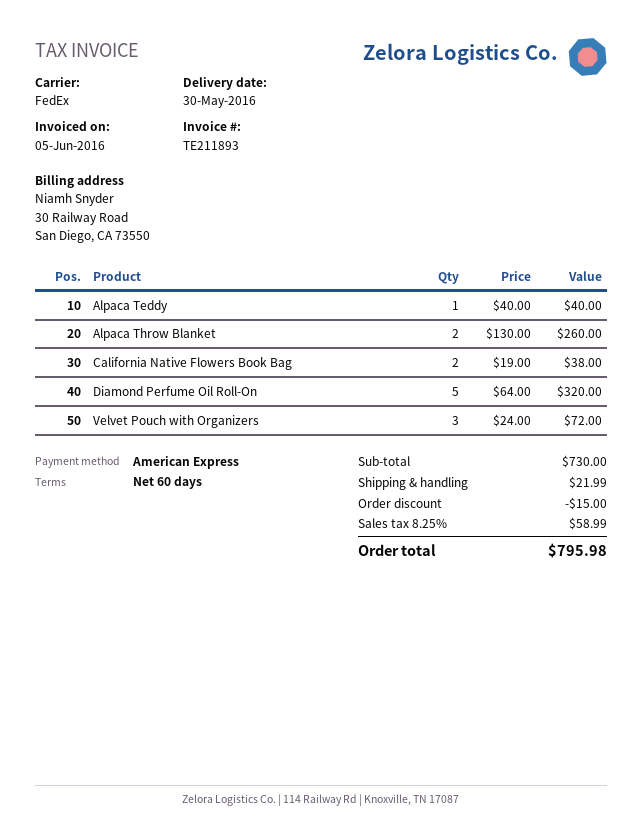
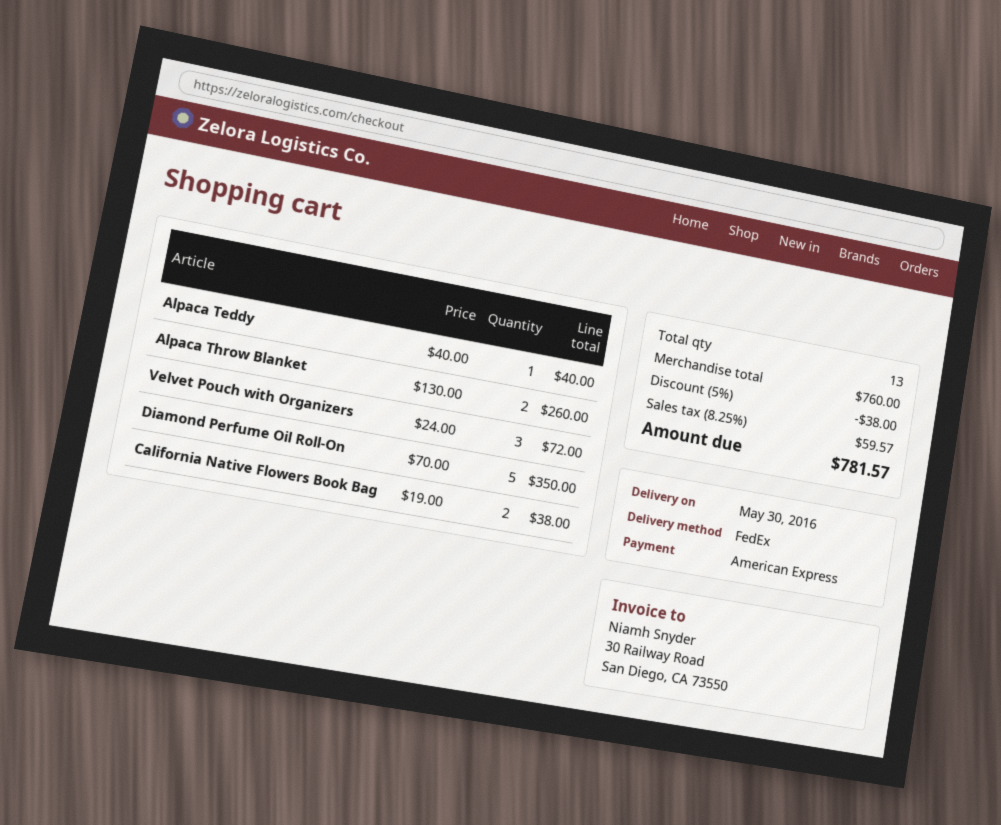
Diamond Perfume Oil Roll-On: 5 x 64.00 = 320.00 -> 5 x 70.00 = 350.00
subtotal: 730.00 -> 760.00
discount: 15.00 -> 38.00
shipping: 21.99 -> none
tax: 8.25% = 58.99 -> 8.25% = 59.57
total: 795.98 -> 781.57

